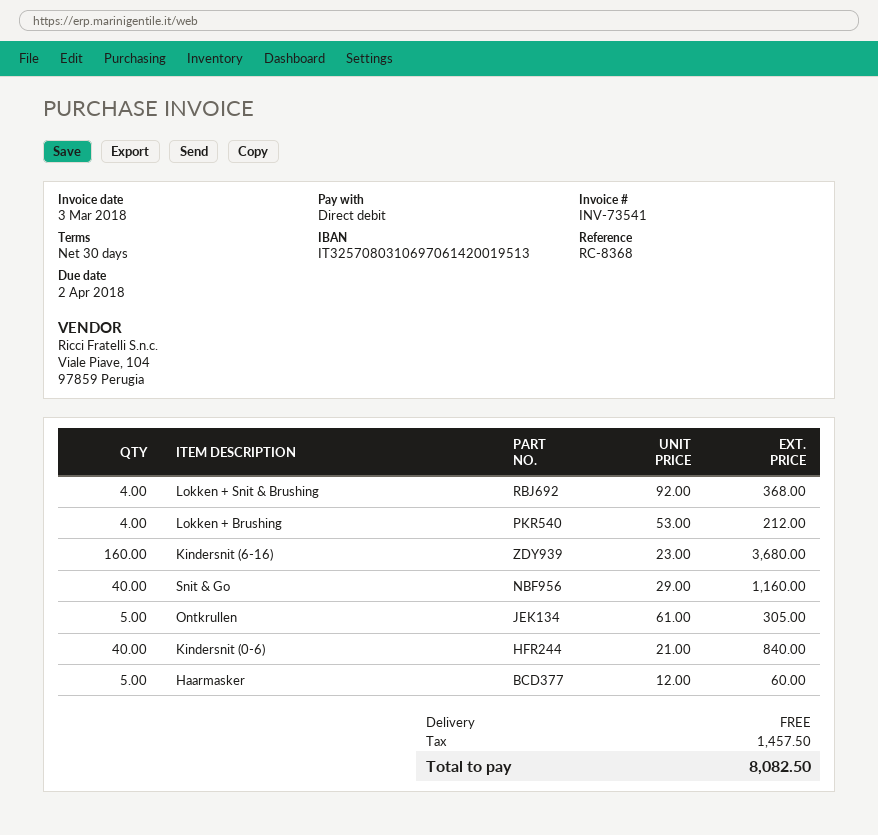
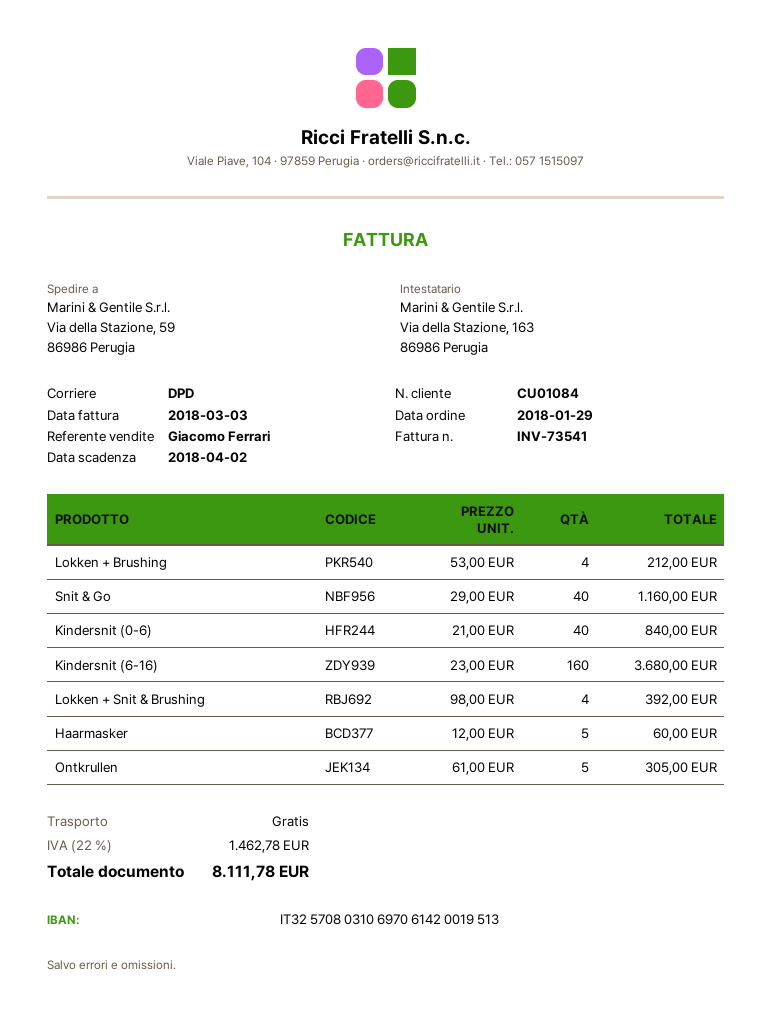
Lokken + Snit & Brushing: 4 x 92.00 = 368.00 -> 4 x 98.00 = 392.00
tax: 1457.50 -> 1462.78
total: 8082.50 -> 8111.78

